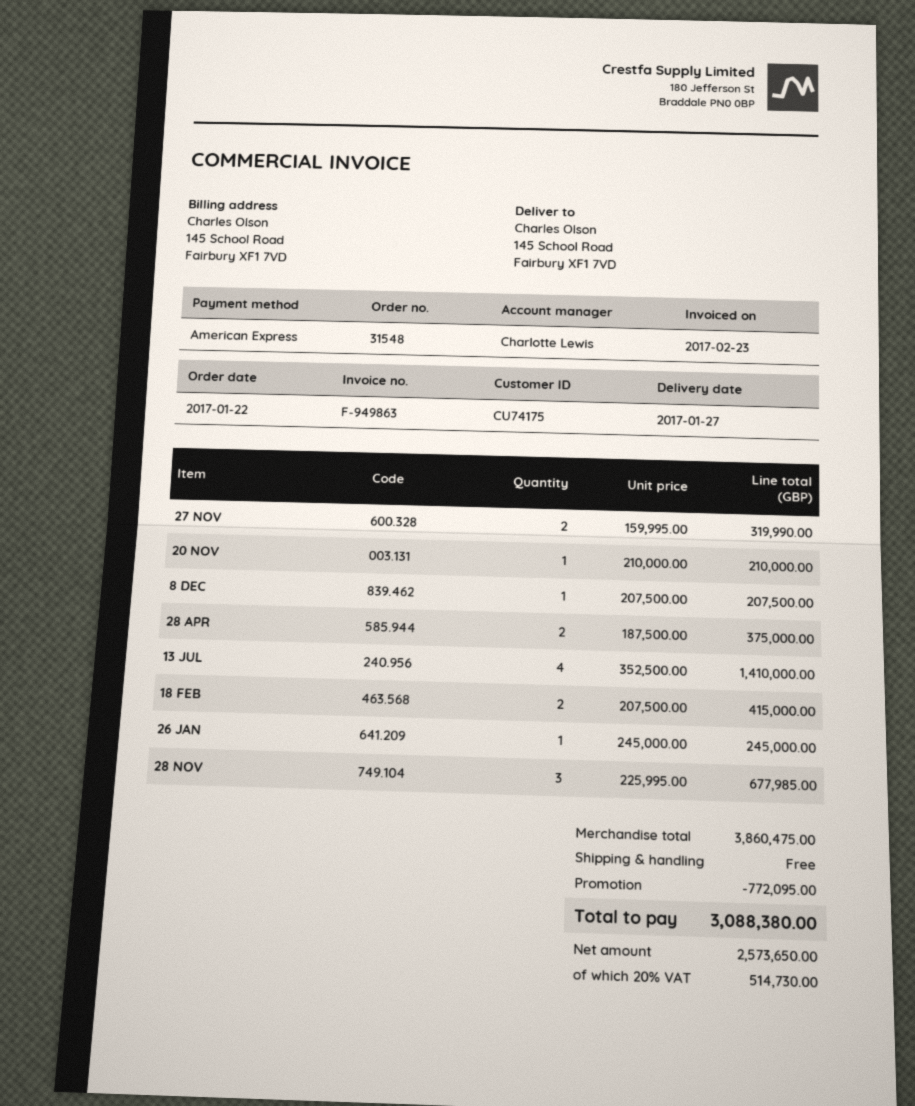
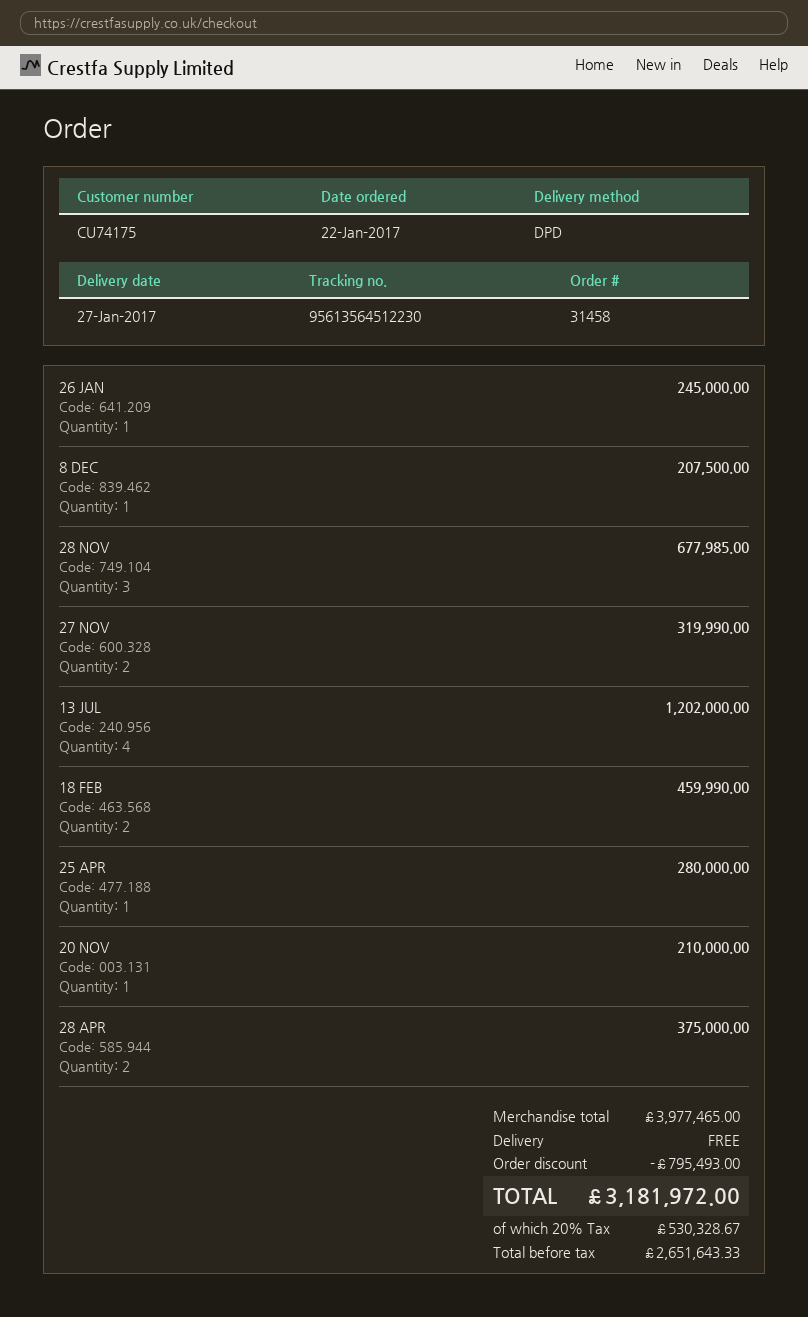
order number: 31548 -> 31458
13 JUL: 4 for 1410000.00 -> 4 for 1202000.00
18 FEB: 2 for 415000.00 -> 2 for 459990.00
25 APR: none -> 1 for 280000.00
subtotal: 3860475.00 -> 3977465.00
discount: 772095.00 -> 795493.00
net: 2573650.00 -> 2651643.33
tax: 20% = 514730.00 -> 20% = 530328.67
total: 3088380.00 -> 3181972.00

